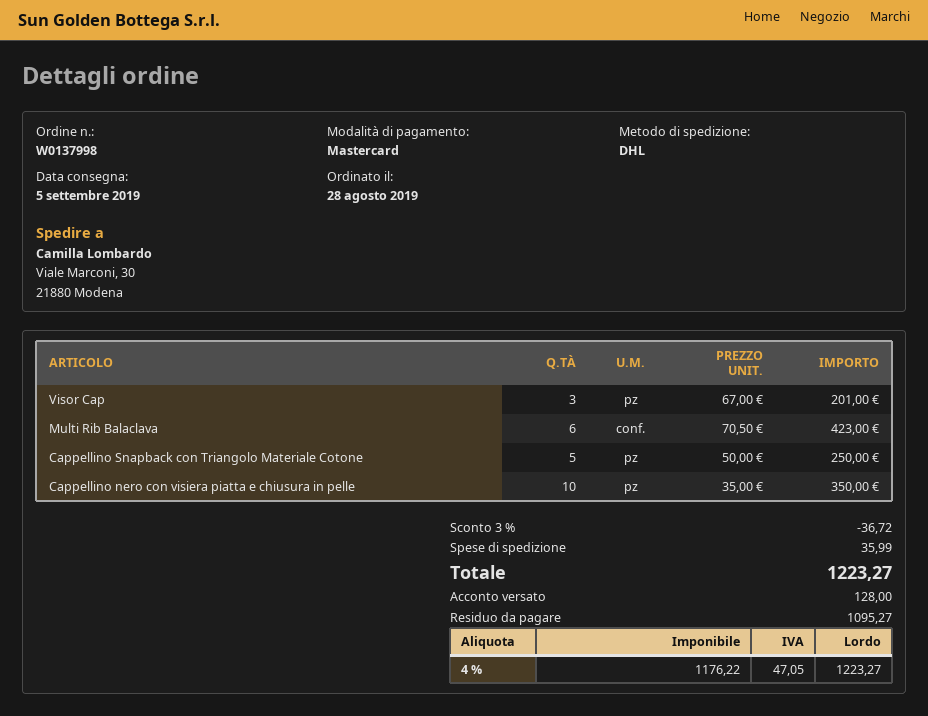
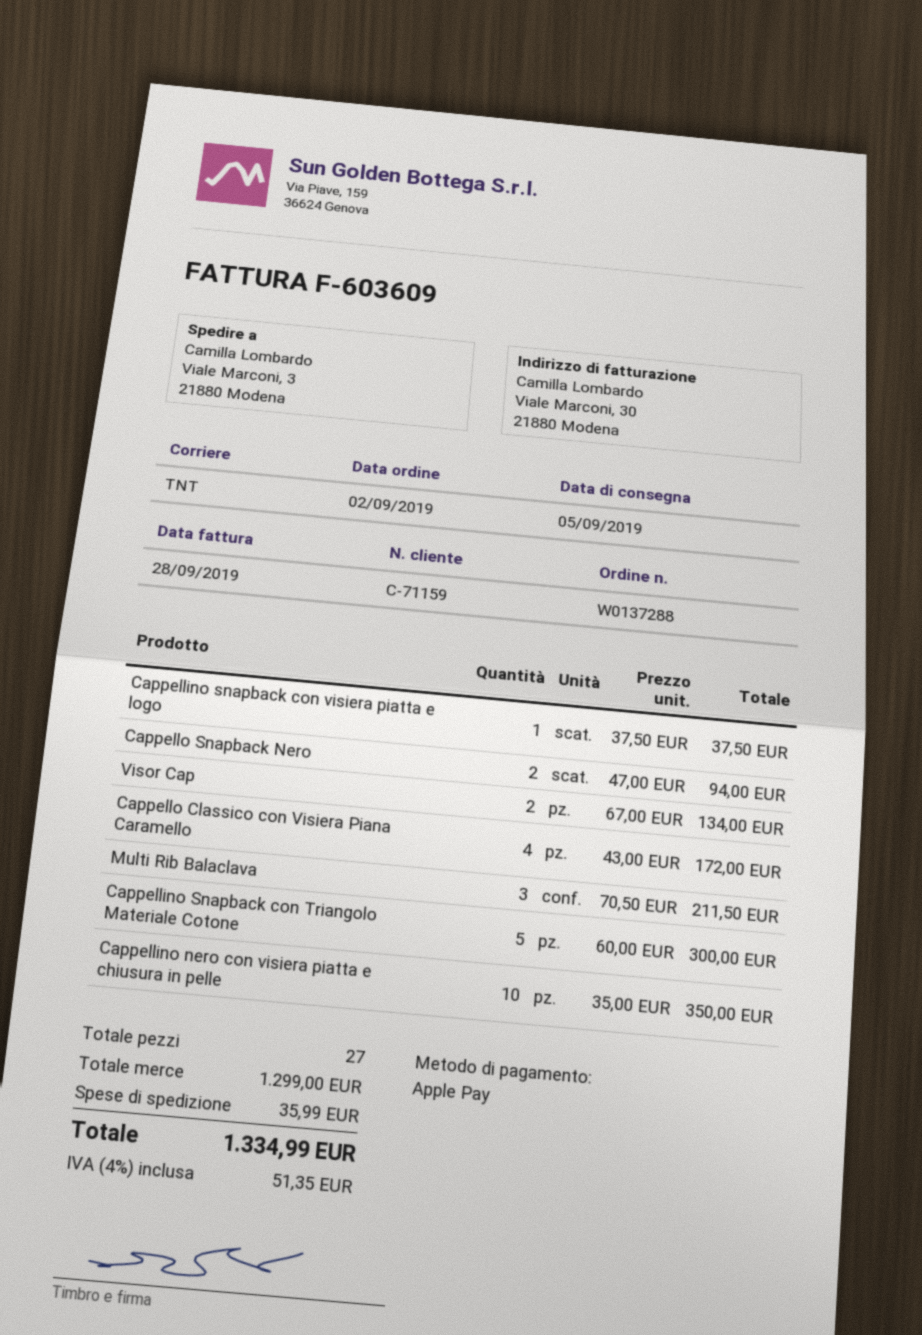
order number: W0137998 -> W0137288
order date: 2019-08-28 -> 2019-09-02
payment method: Mastercard -> Apple Pay
shipping method: DHL -> TNT
ship to: Viale Marconi, 30, 21880 Modena -> Viale Marconi, 3, 21880 Modena
Visor Cap: 3 x 67.00 = 201.00 -> 2 x 67.00 = 134.00
Multi Rib Balaclava: 6 x 70.50 = 423.00 -> 3 x 70.50 = 211.50
Cappellino Snapback con Triangolo Materiale Cotone: 5 x 50.00 = 250.00 -> 5 x 60.00 = 300.00
Cappellino snapback con visiera piatta e logo: none -> 1 x 37.50 = 37.50
Cappello Snapback Nero: none -> 2 x 47.00 = 94.00
Cappello Classico con Visiera Piana Caramello: none -> 4 x 43.00 = 172.00
discount: 3% = 36.72 -> none
tax: 4% = 47.05 -> 4% = 51.35
total: 1223.27 -> 1334.99

